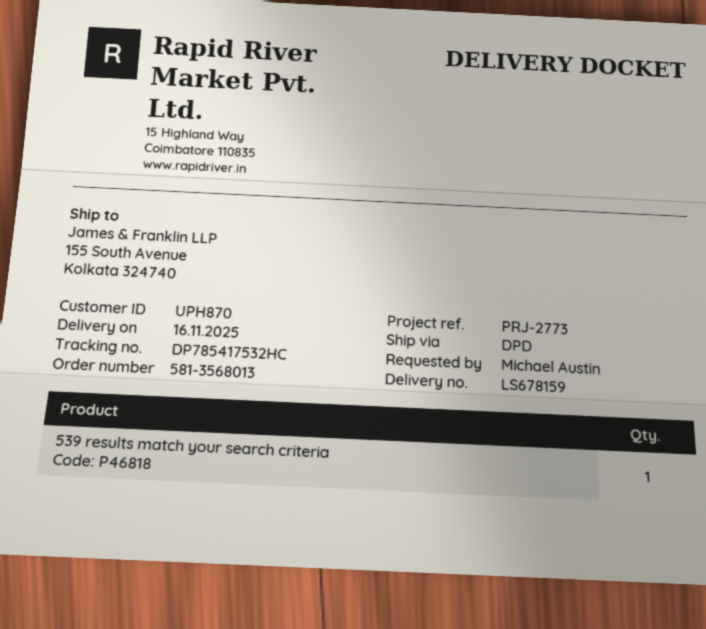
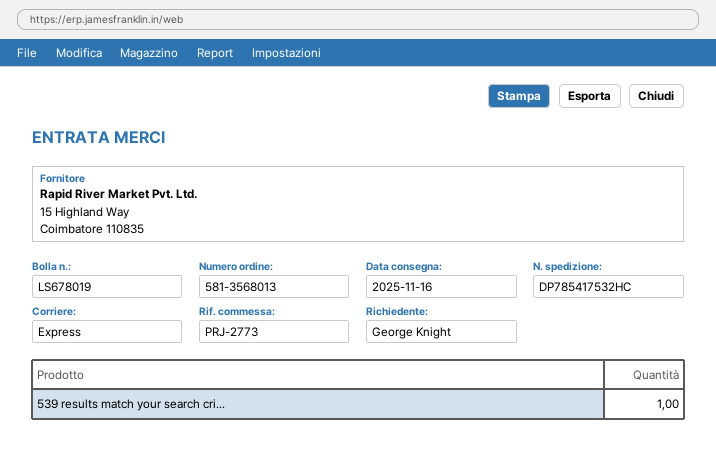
delivery note number: LS678159 -> LS678019
ordered by: Michael Austin -> George Knight
shipping method: DPD -> express

